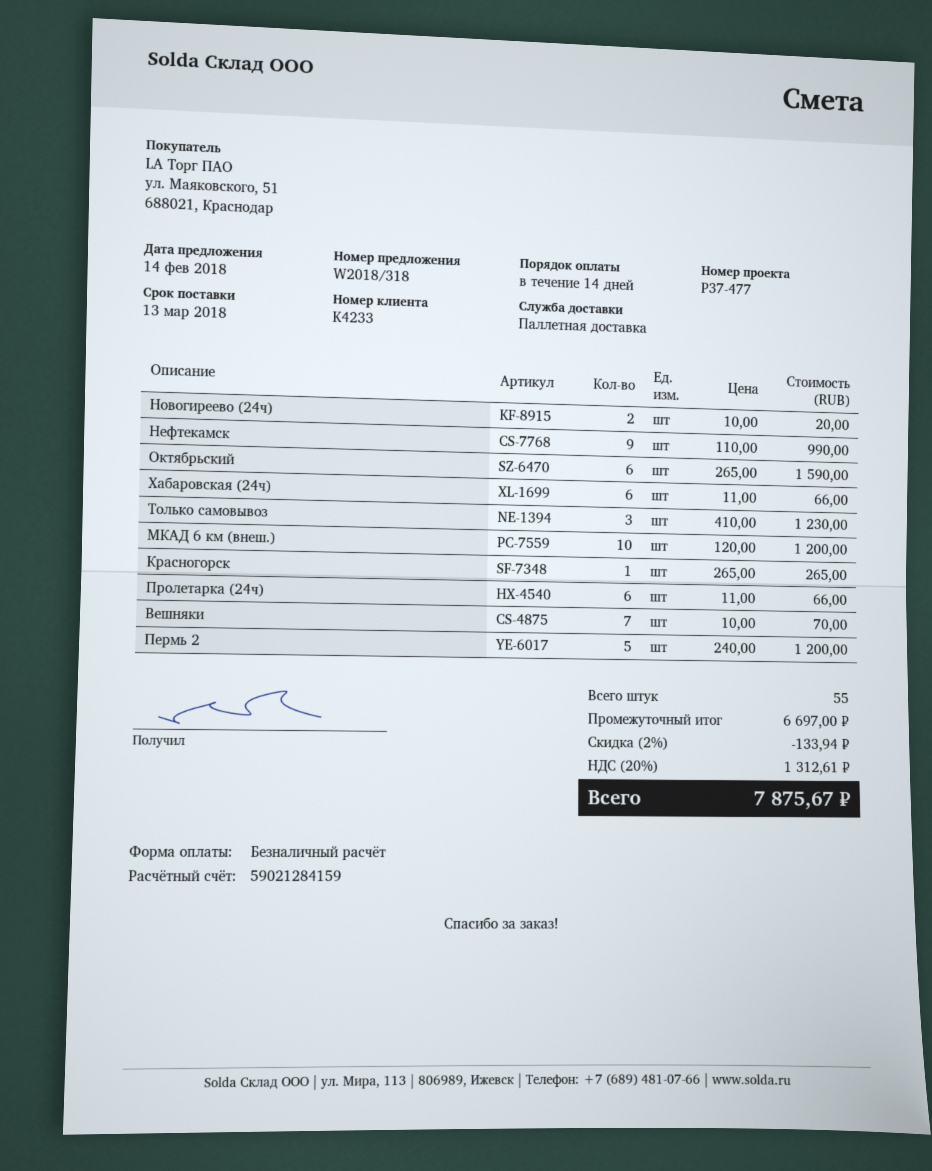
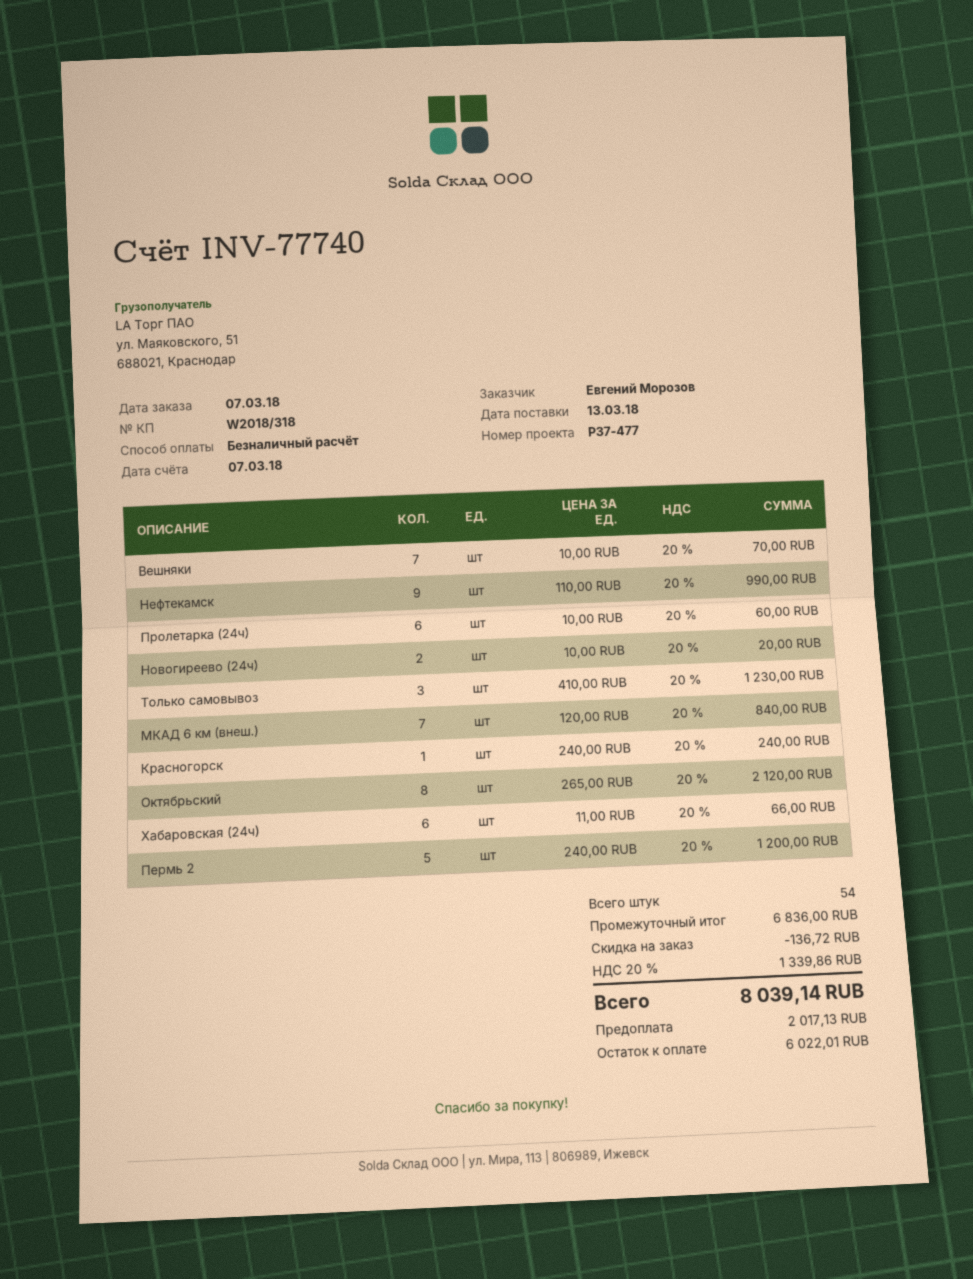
Октябрьский: 6 x 265.00 = 1590.00 -> 8 x 265.00 = 2120.00
МКАД 6 км (внеш.): 10 x 120.00 = 1200.00 -> 7 x 120.00 = 840.00
Красногорск: 1 x 265.00 = 265.00 -> 1 x 240.00 = 240.00
Пролетарка (24ч): 6 x 11.00 = 66.00 -> 6 x 10.00 = 60.00
total quantity: 55 -> 54
subtotal: 6697.00 -> 6836.00
discount: 133.94 -> 136.72
tax: 20% = 1312.61 -> 20% = 1339.86
total: 7875.67 -> 8039.14

